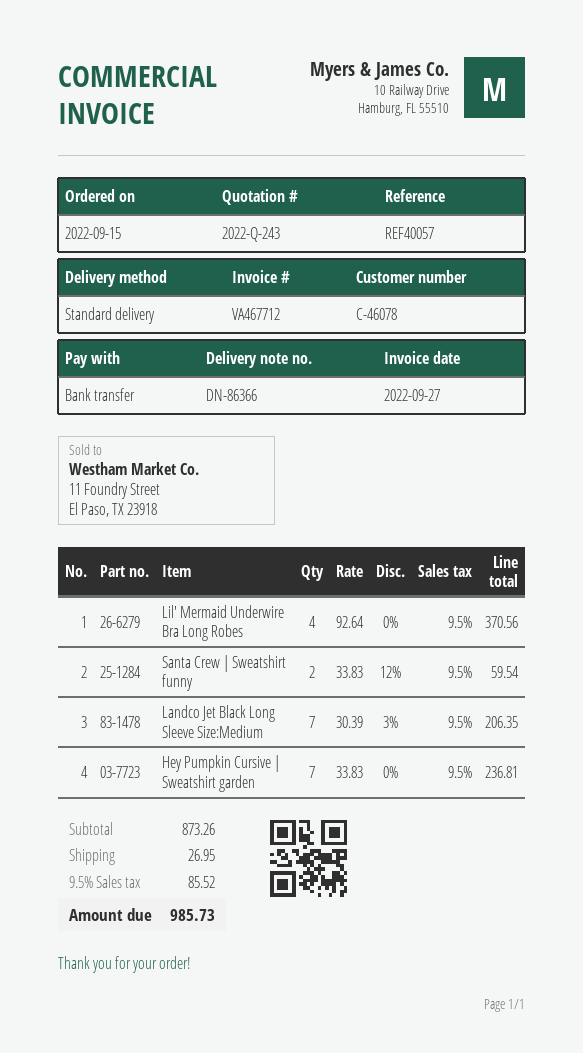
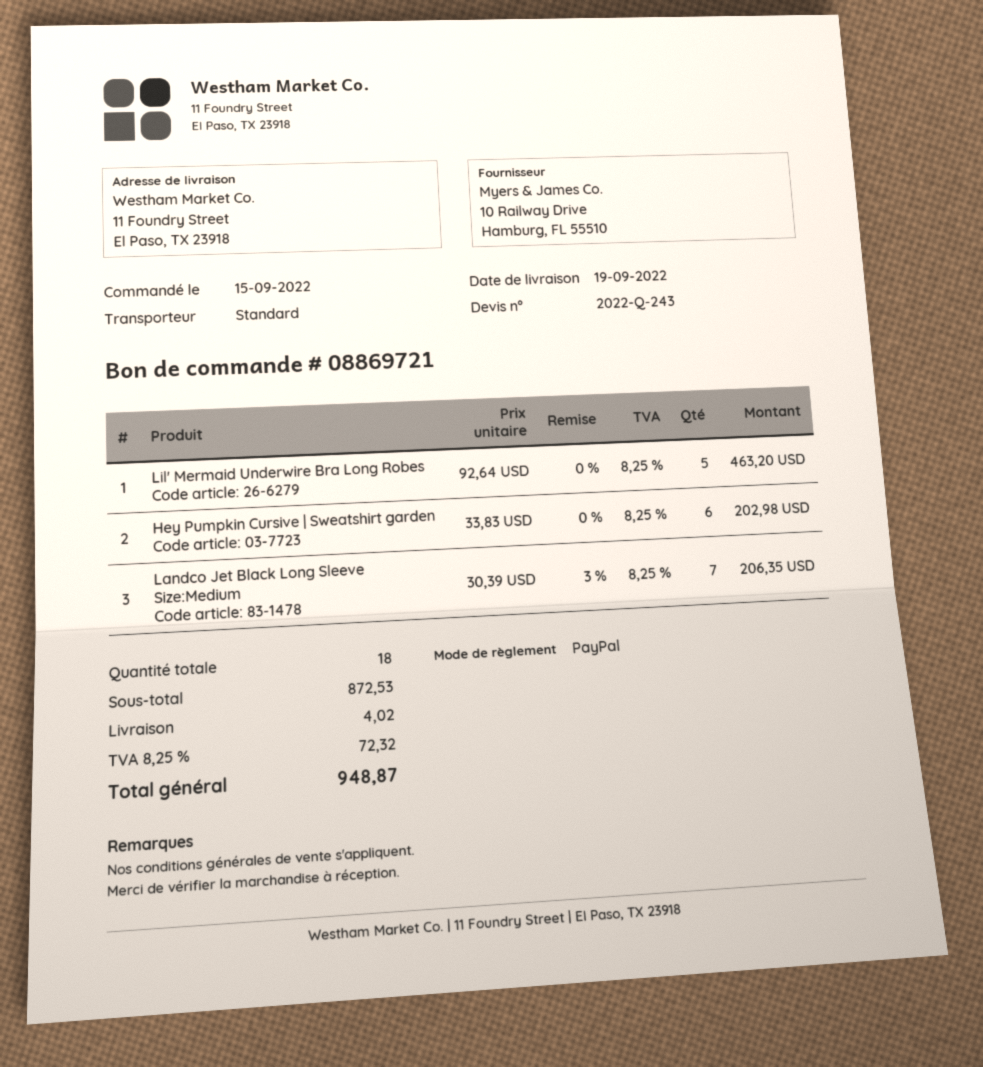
payment method: bank transfer -> PayPal
Lil' Mermaid Underwire Bra Long Robes: 4 x 92.64 = 370.56 -> 5 x 92.64 = 463.20
Santa Crew | Sweatshirt funny: 2 x 33.83 - 12% = 59.54 -> none
Hey Pumpkin Cursive | Sweatshirt garden: 7 x 33.83 = 236.81 -> 6 x 33.83 = 202.98
subtotal: 873.26 -> 872.53
shipping: 26.95 -> 4.02
tax: 9.5% = 85.52 -> 8.25% = 72.32
total: 985.73 -> 948.87

